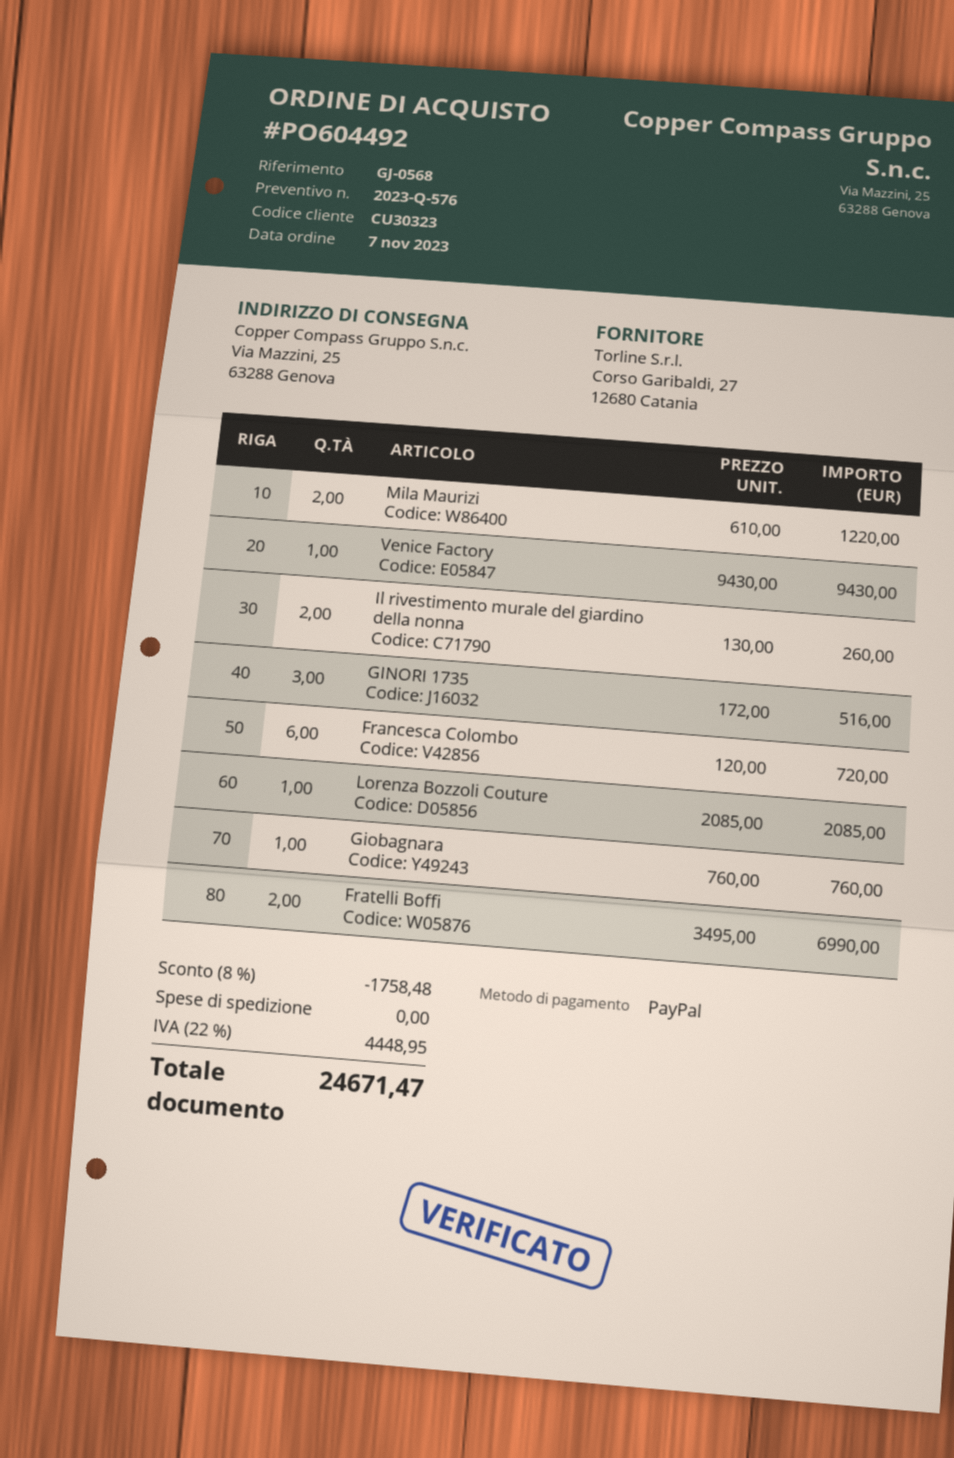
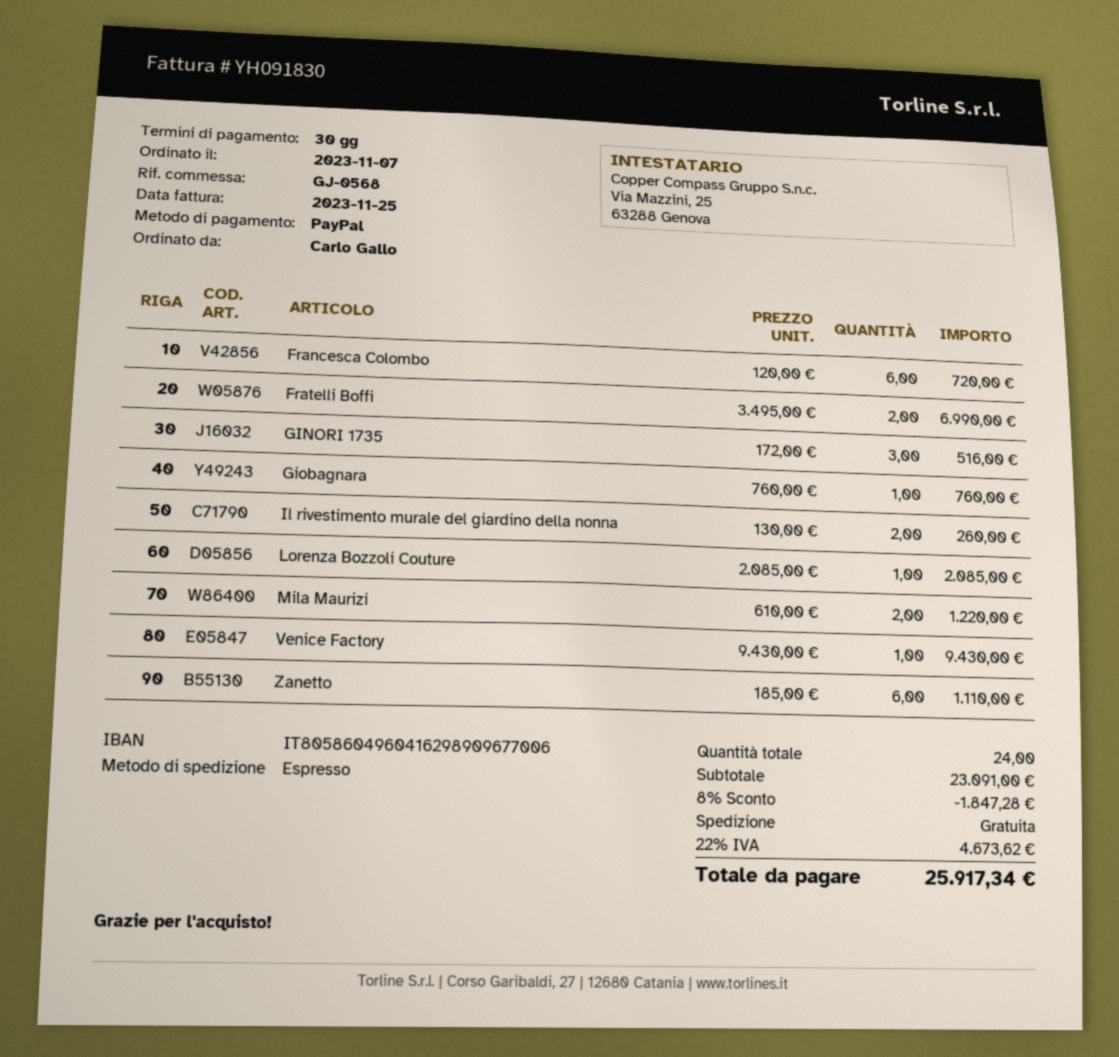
Zanetto: none -> 6 x 185.00 = 1110.00
discount: 8% = 1758.48 -> 8% = 1847.28
tax: 22% = 4448.95 -> 22% = 4673.62
total: 24671.47 -> 25917.34

